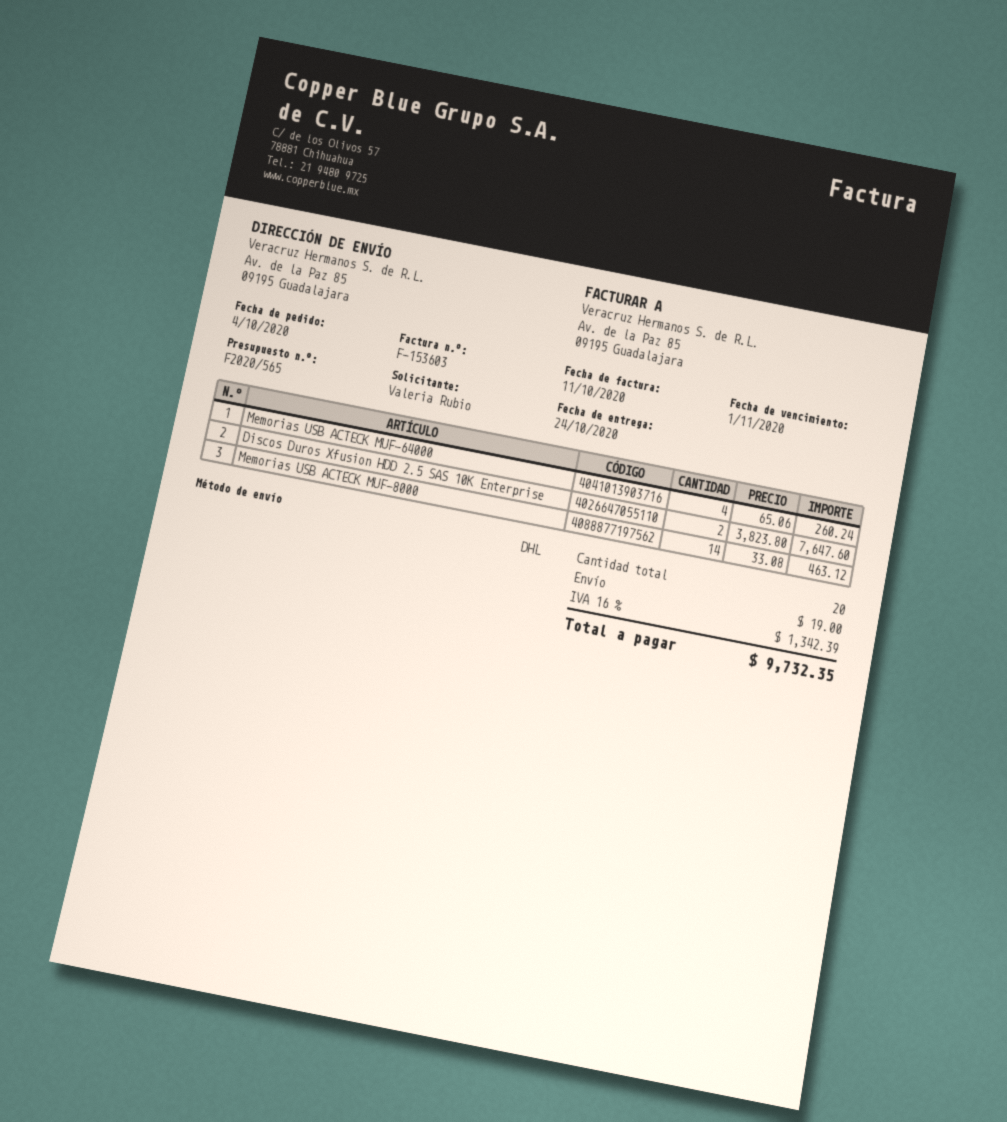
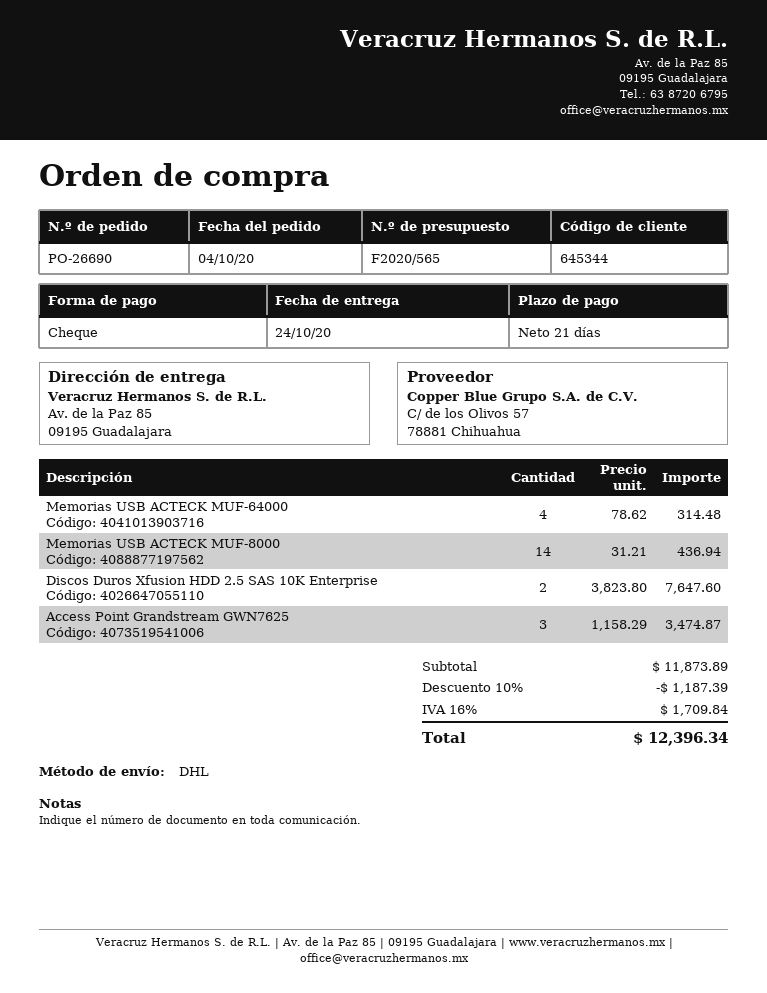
Memorias USB ACTECK MUF-64000: 4 x 65.06 = 260.24 -> 4 x 78.62 = 314.48
Memorias USB ACTECK MUF-8000: 14 x 33.08 = 463.12 -> 14 x 31.21 = 436.94
Access Point Grandstream GWN7625: none -> 3 x 1158.29 = 3474.87
discount: none -> 10% = 1187.39
shipping: 19.00 -> none
tax: 16% = 1342.39 -> 16% = 1709.84
total: 9732.35 -> 12396.34

